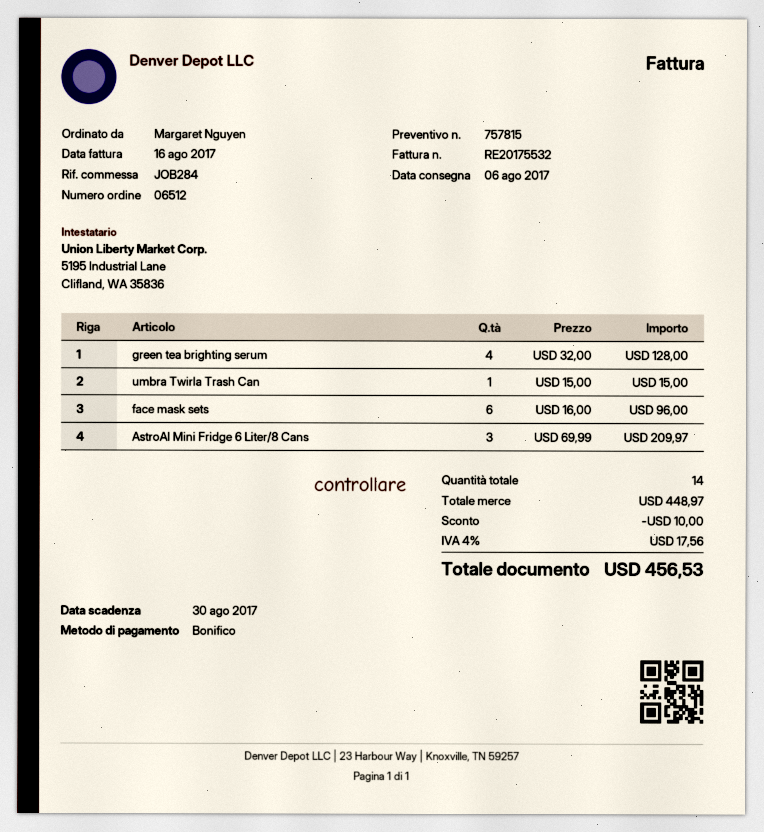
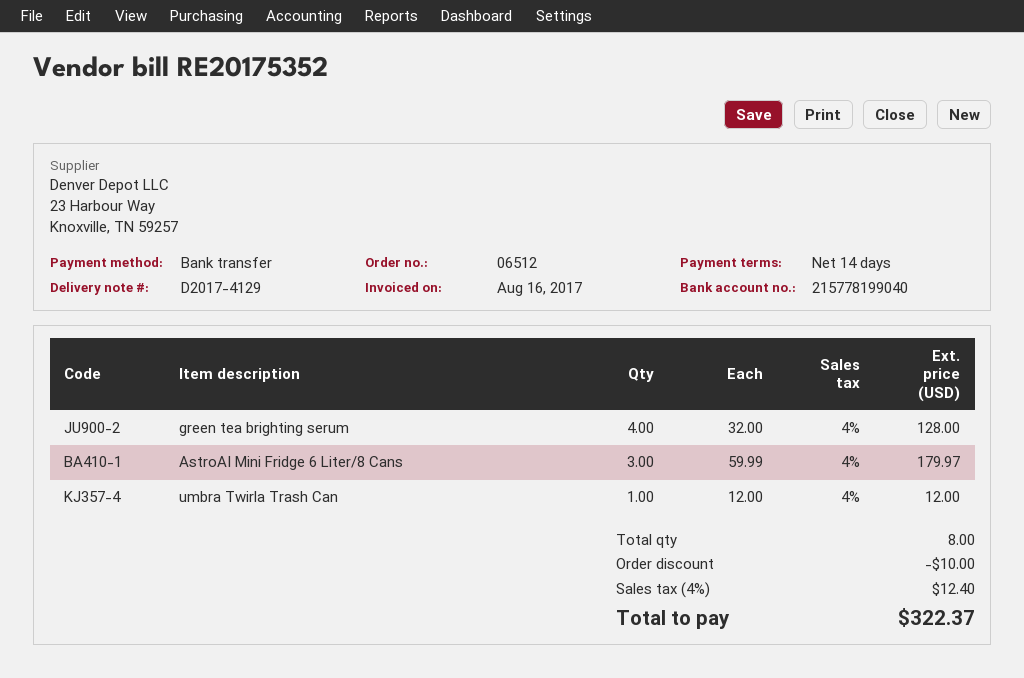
invoice number: RE20175532 -> RE20175352
umbra Twirla Trash Can: 1 x 15.00 = 15.00 -> 1 x 12.00 = 12.00
face mask sets: 6 x 16.00 = 96.00 -> none
AstroAI Mini Fridge 6 Liter/8 Cans: 3 x 69.99 = 209.97 -> 3 x 59.99 = 179.97
total quantity: 14 -> 8
tax: 4% = 17.56 -> 4% = 12.40
total: 456.53 -> 322.37

